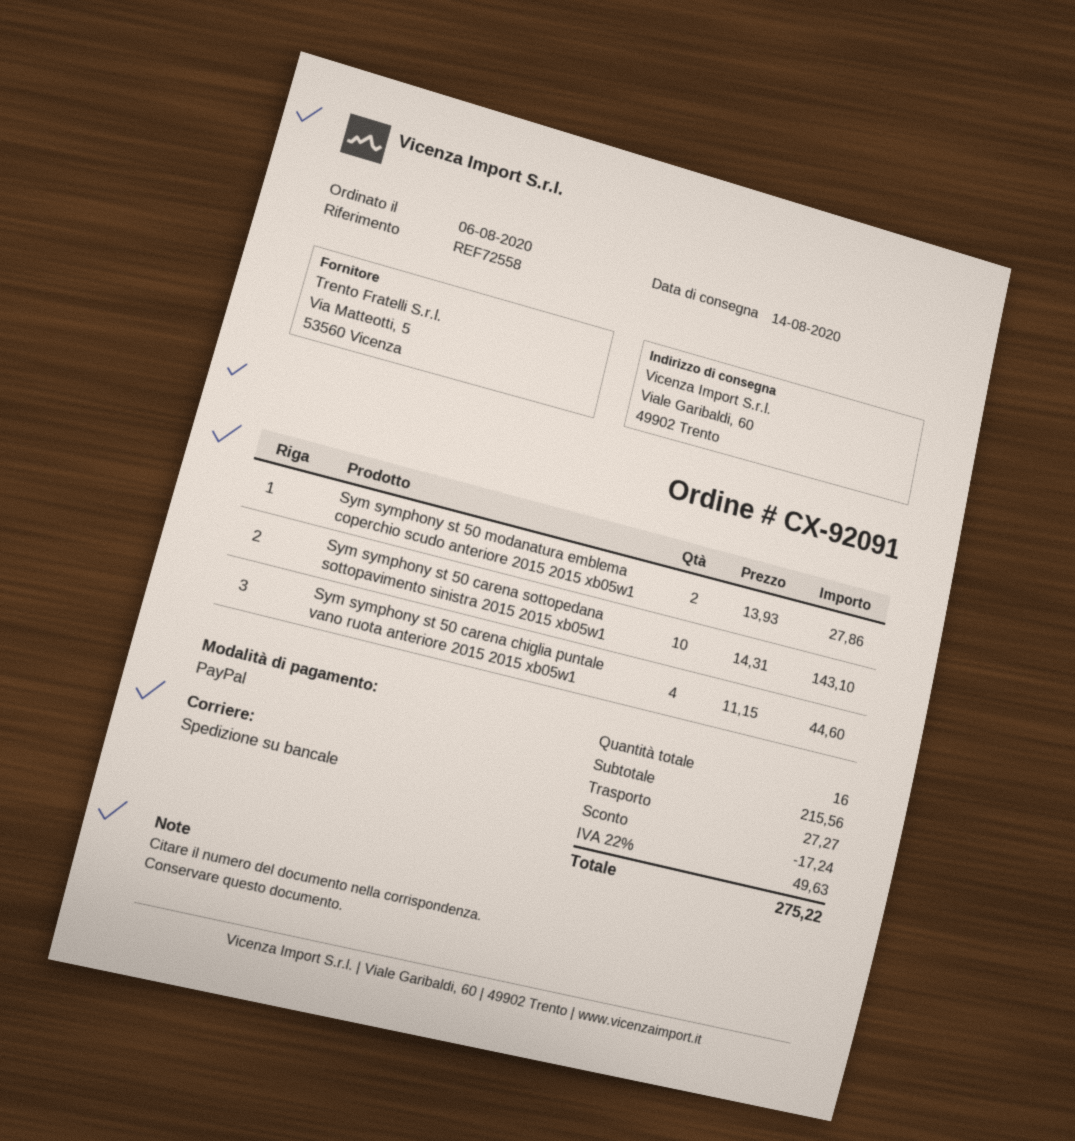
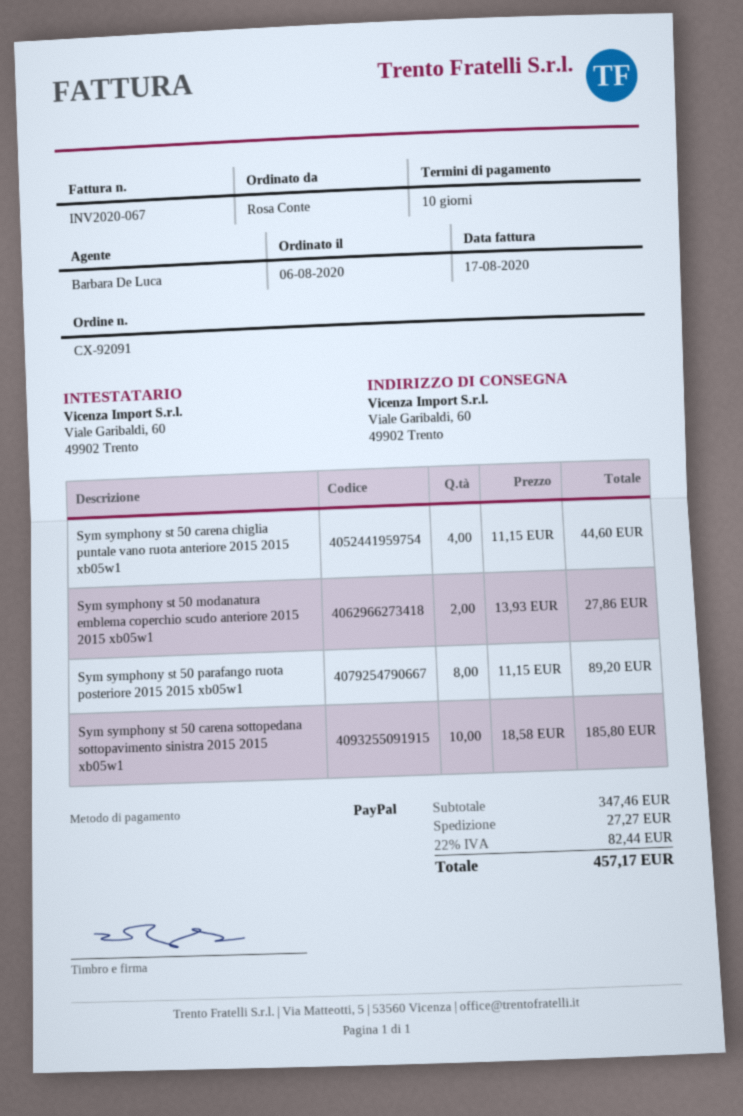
Sym symphony st 50 carena sottopedana sottopavimento sinistra 2015 2015 xb05w1: 10 x 14.31 = 143.10 -> 10 x 18.58 = 185.80
Sym symphony st 50 parafango ruota posteriore 2015 2015 xb05w1: none -> 8 x 11.15 = 89.20
subtotal: 215.56 -> 347.46
discount: 17.24 -> none
tax: 22% = 49.63 -> 22% = 82.44
total: 275.22 -> 457.17

